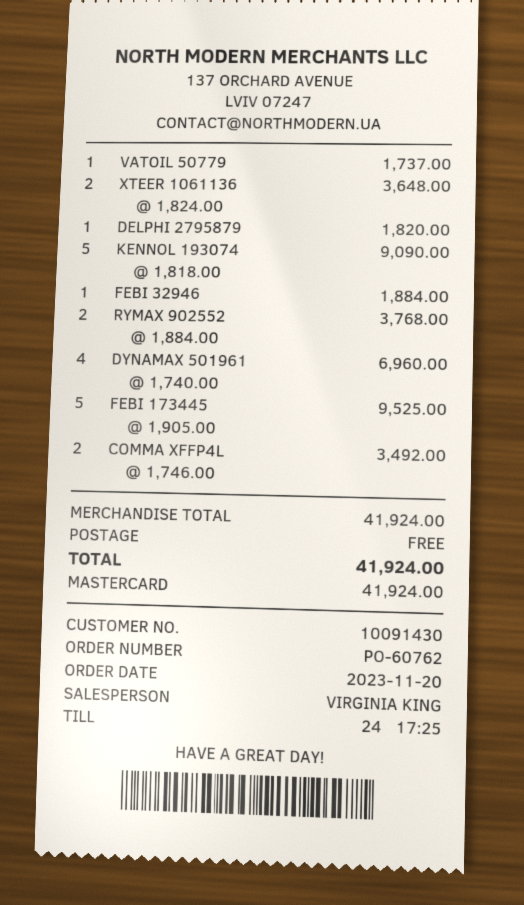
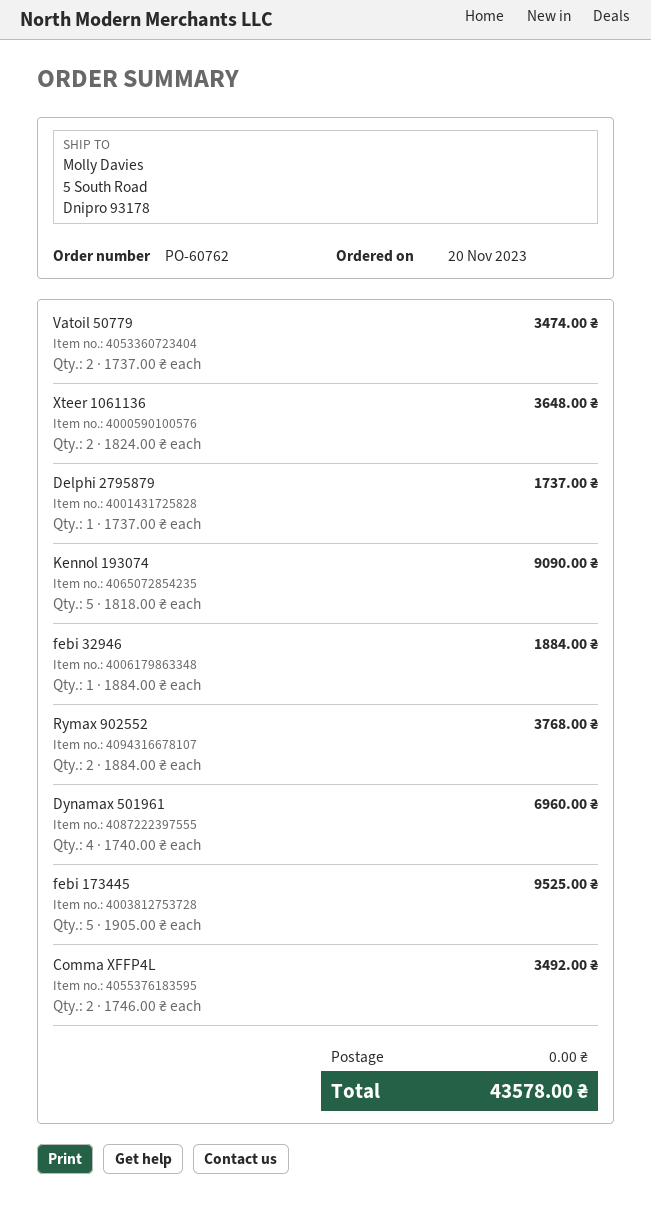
VATOIL 50779: 1 x 1737.00 = 1737.00 -> 2 x 1737.00 = 3474.00
DELPHI 2795879: 1 x 1820.00 = 1820.00 -> 1 x 1737.00 = 1737.00
total: 41924.00 -> 43578.00

